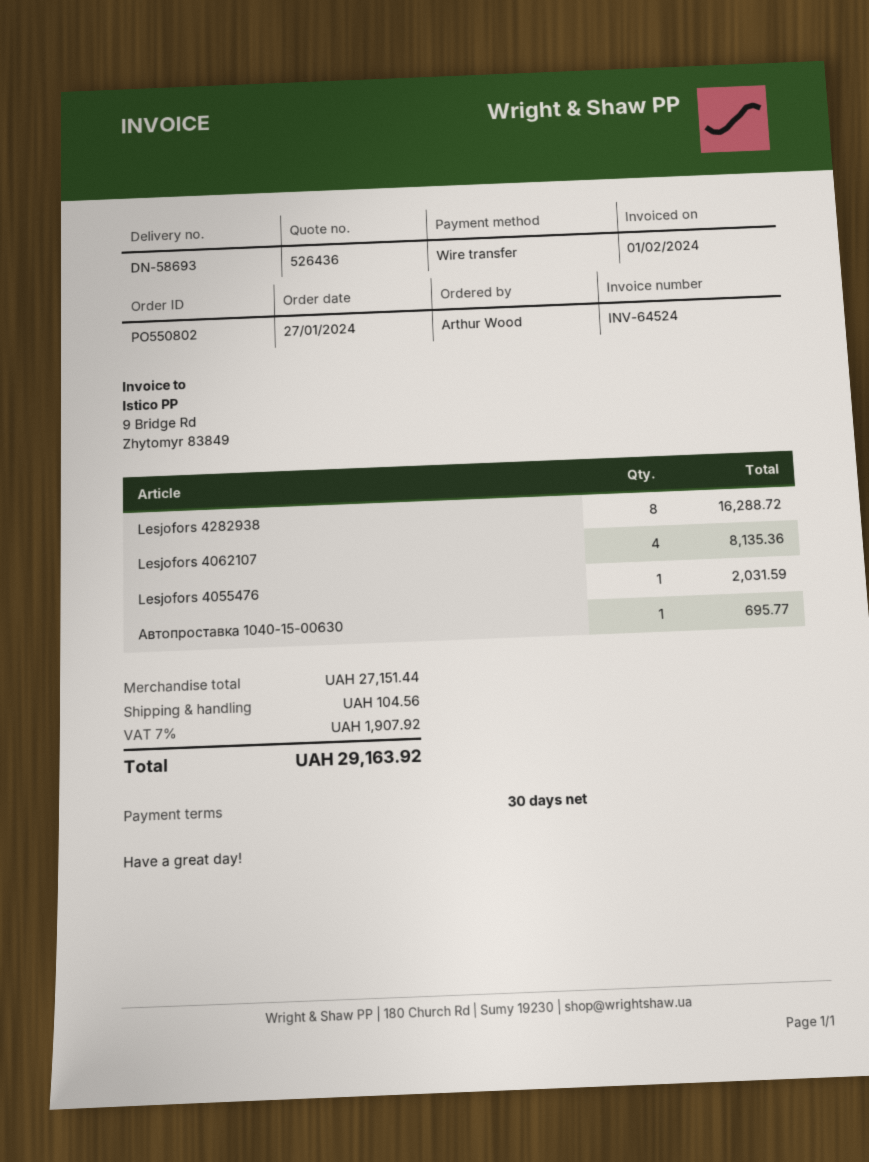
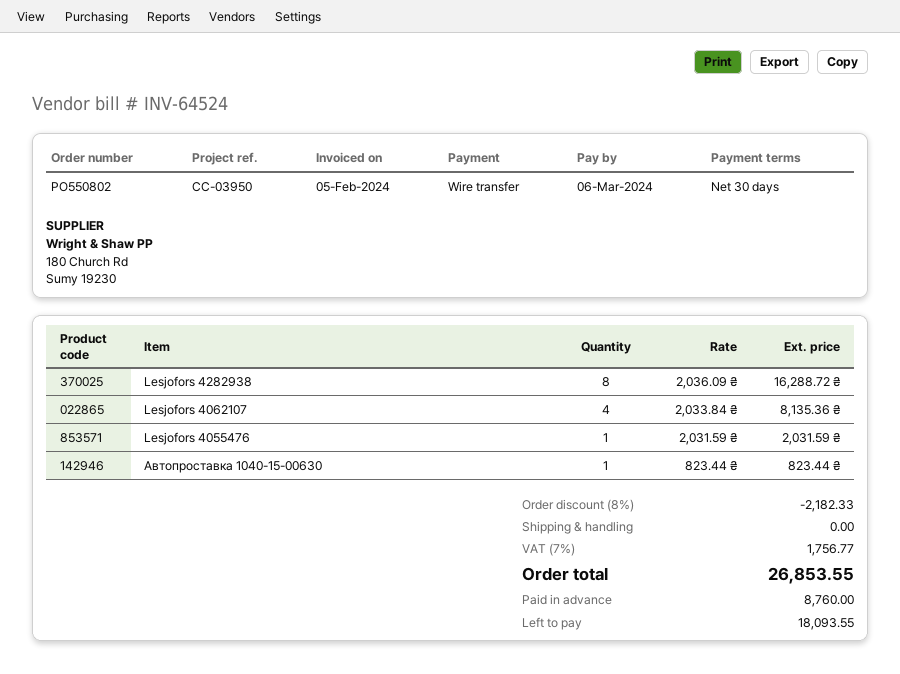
invoice date: 2024-02-01 -> 2024-02-05
Автопроставка 1040-15-00630: 1 for 695.77 -> 1 for 823.44
discount: none -> 8% = 2182.33
shipping: 104.56 -> 0.00
tax: 7% = 1907.92 -> 7% = 1756.77
total: 29163.92 -> 26853.55

